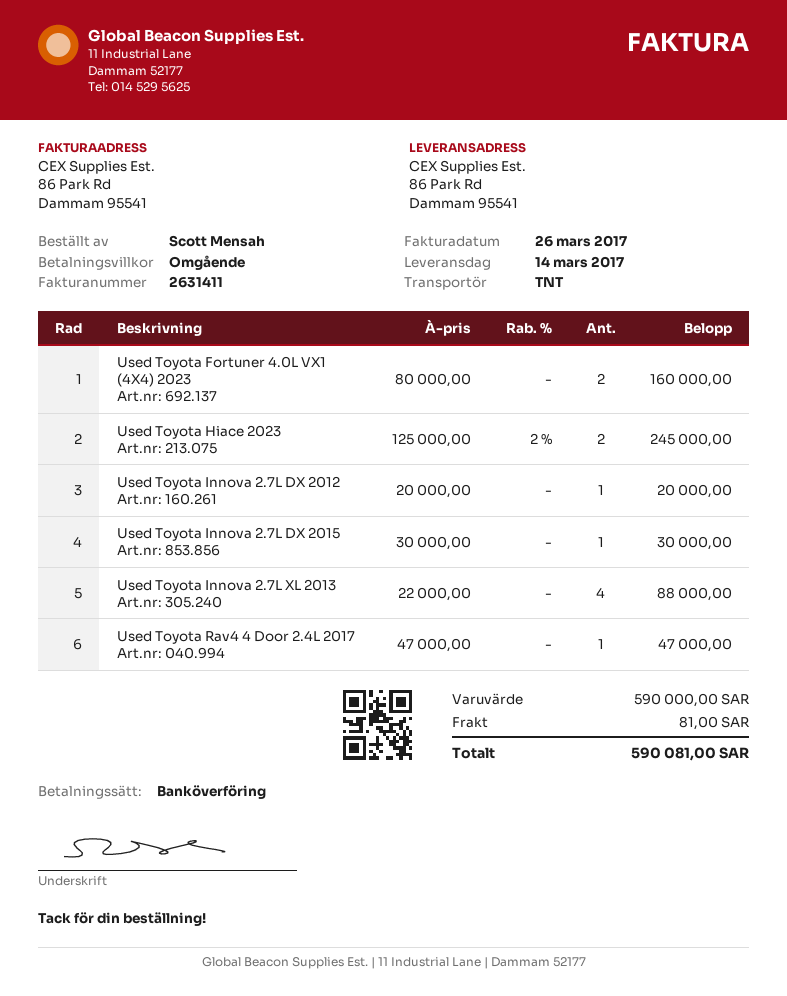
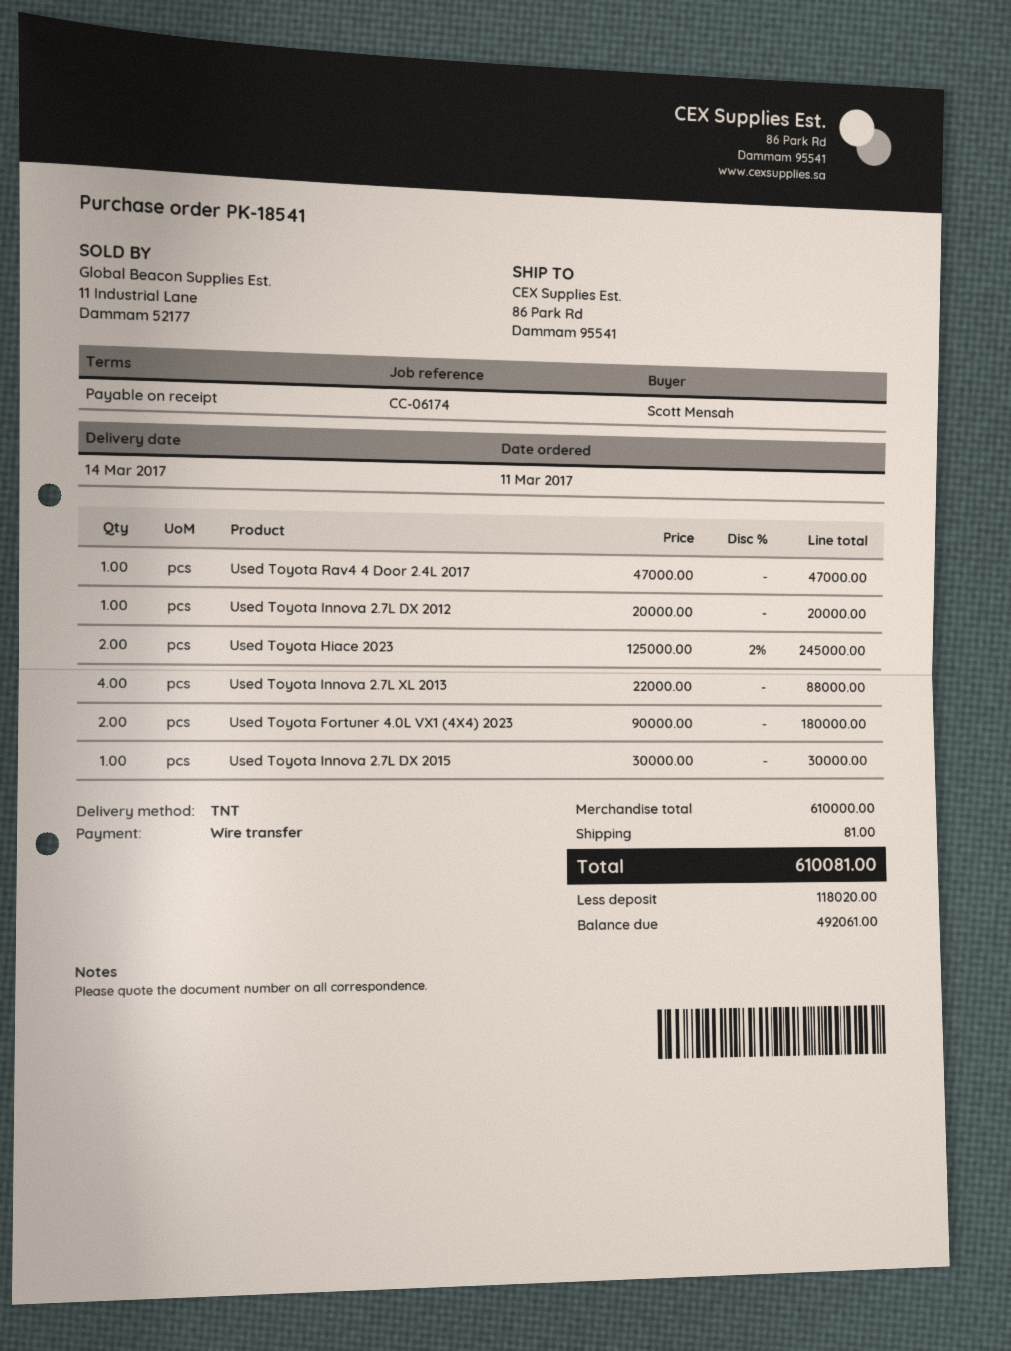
Used Toyota Fortuner 4.0L VX1 (4X4) 2023: 2 x 80000.00 = 160000.00 -> 2 x 90000.00 = 180000.00
subtotal: 590000.00 -> 610000.00
total: 590081.00 -> 610081.00

